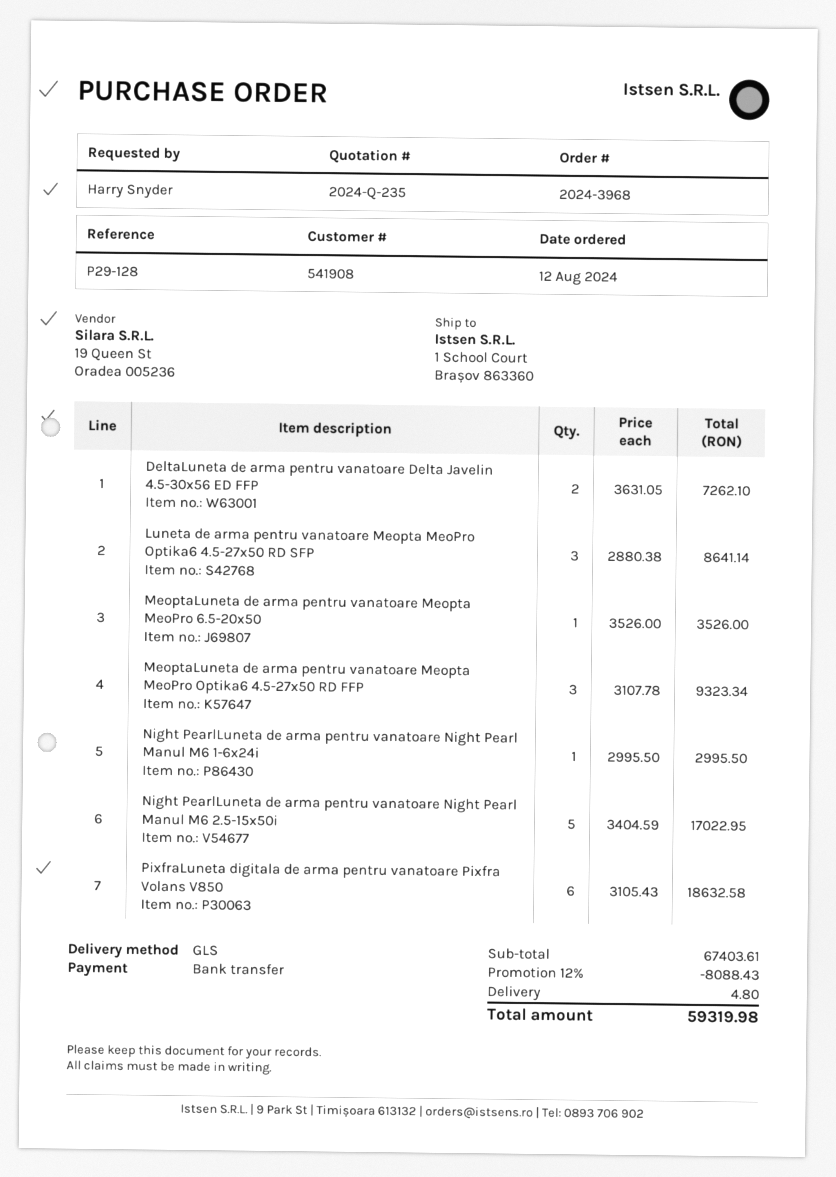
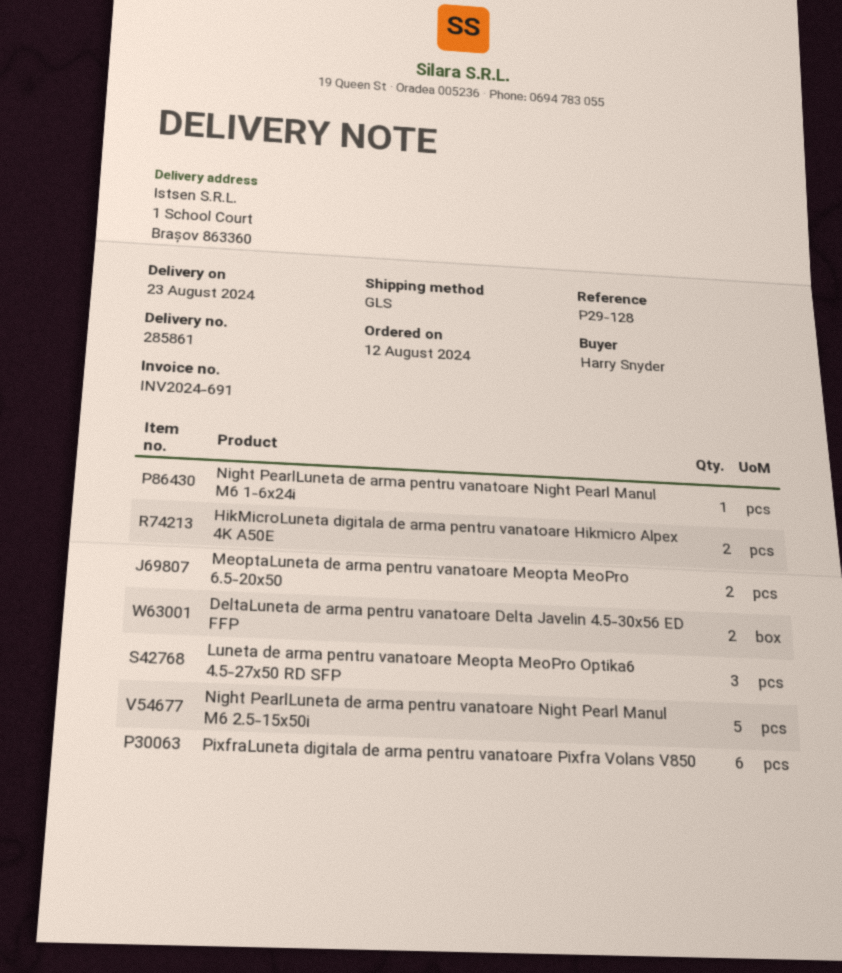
MeoptaLuneta de arma pentru vanatoare Meopta MeoPro 6.5-20x50: 1 -> 2
MeoptaLuneta de arma pentru vanatoare Meopta MeoPro Optika6 4.5-27x50 RD FFP: 3 -> none
HikMicroLuneta digitala de arma pentru vanatoare Hikmicro Alpex 4K A50E: none -> 2

